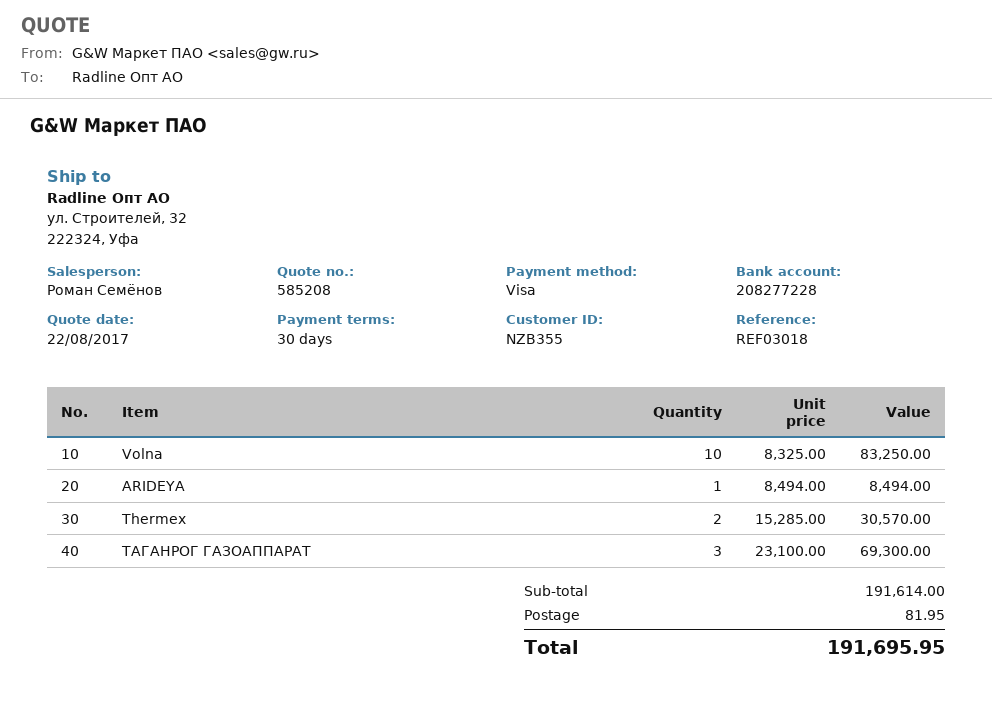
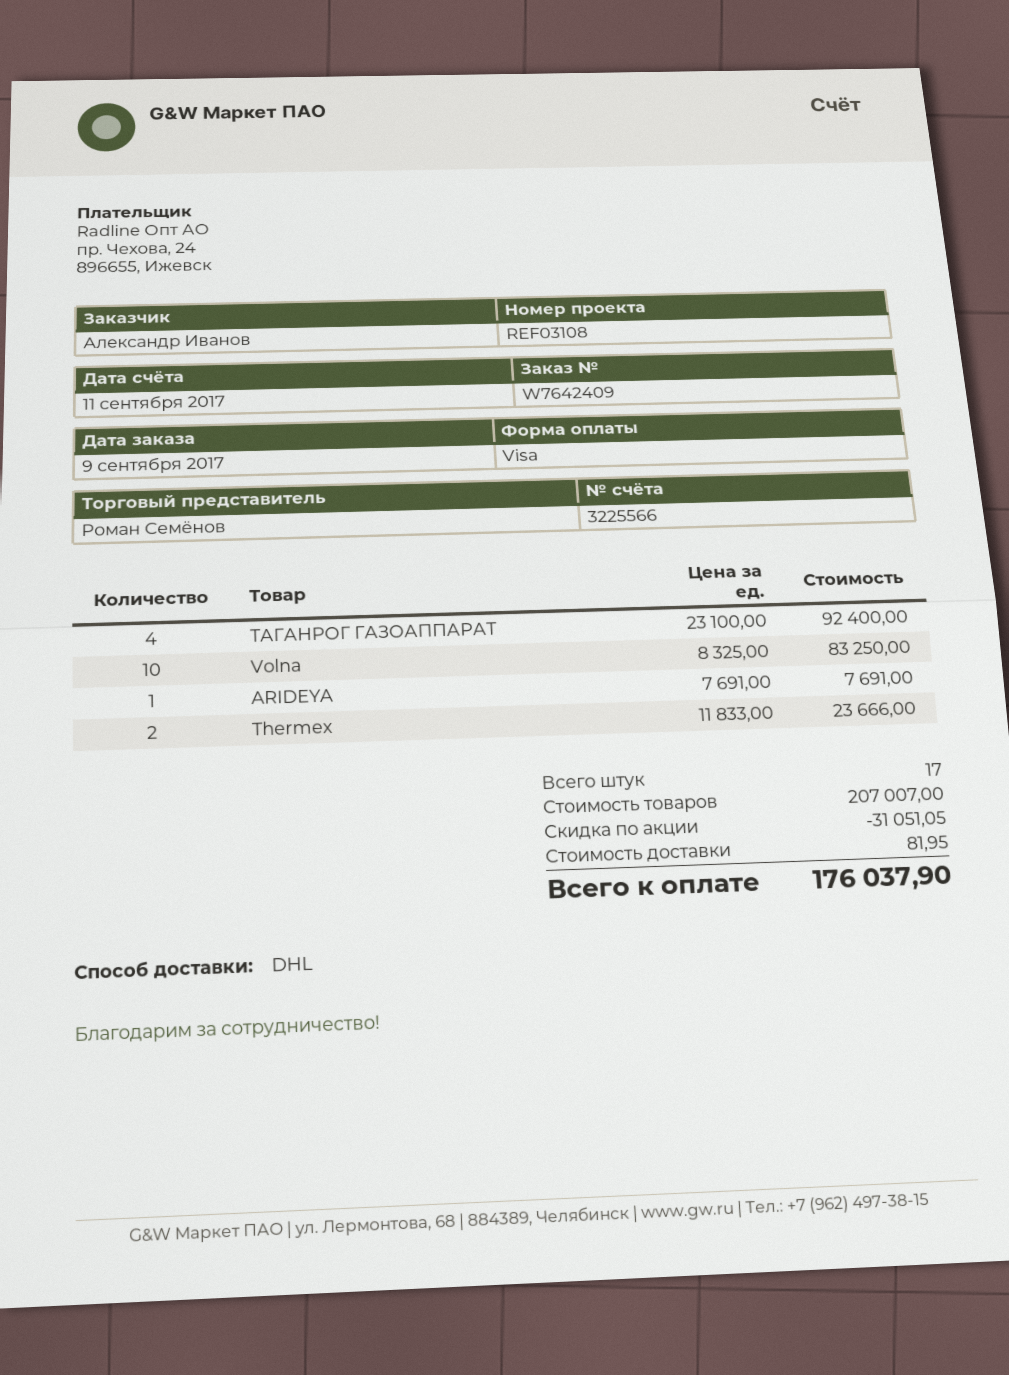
reference: REF03018 -> REF03108
ARIDEYA: 1 x 8494.00 = 8494.00 -> 1 x 7691.00 = 7691.00
Thermex: 2 x 15285.00 = 30570.00 -> 2 x 11833.00 = 23666.00
ТАГАНРОГ ГАЗОАППАРАТ: 3 x 23100.00 = 69300.00 -> 4 x 23100.00 = 92400.00
subtotal: 191614.00 -> 207007.00
discount: none -> 31051.05
total: 191695.95 -> 176037.90

